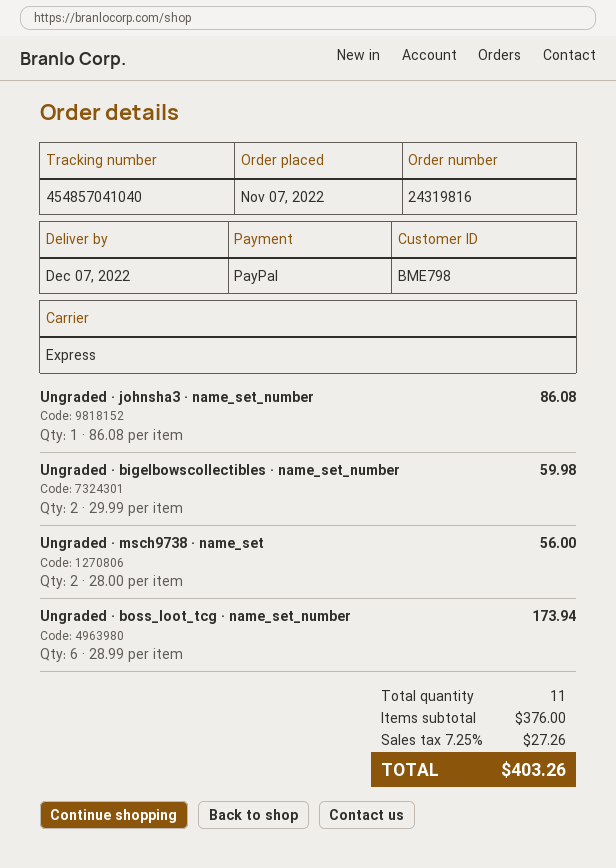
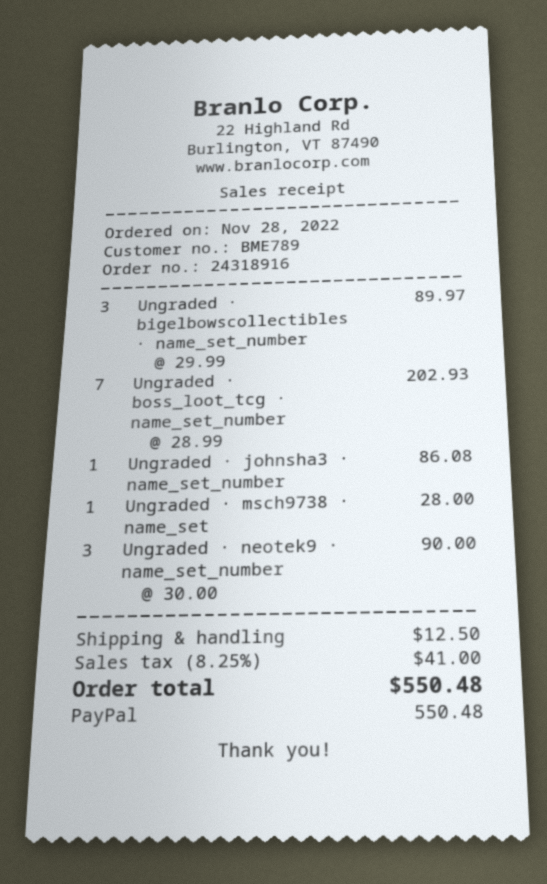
order number: 24319816 -> 24318916
order date: 2022-11-07 -> 2022-11-28
customer number: BME798 -> BME789
Ungraded · bigelbowscollectibles · name_set_number: 2 x 29.99 = 59.98 -> 3 x 29.99 = 89.97
Ungraded · msch9738 · name_set: 2 x 28.00 = 56.00 -> 1 x 28.00 = 28.00
Ungraded · boss_loot_tcg · name_set_number: 6 x 28.99 = 173.94 -> 7 x 28.99 = 202.93
Ungraded · neotek9 · name_set_number: none -> 3 x 30.00 = 90.00
shipping: none -> 12.50
tax: 7.25% = 27.26 -> 8.25% = 41.00
total: 403.26 -> 550.48

